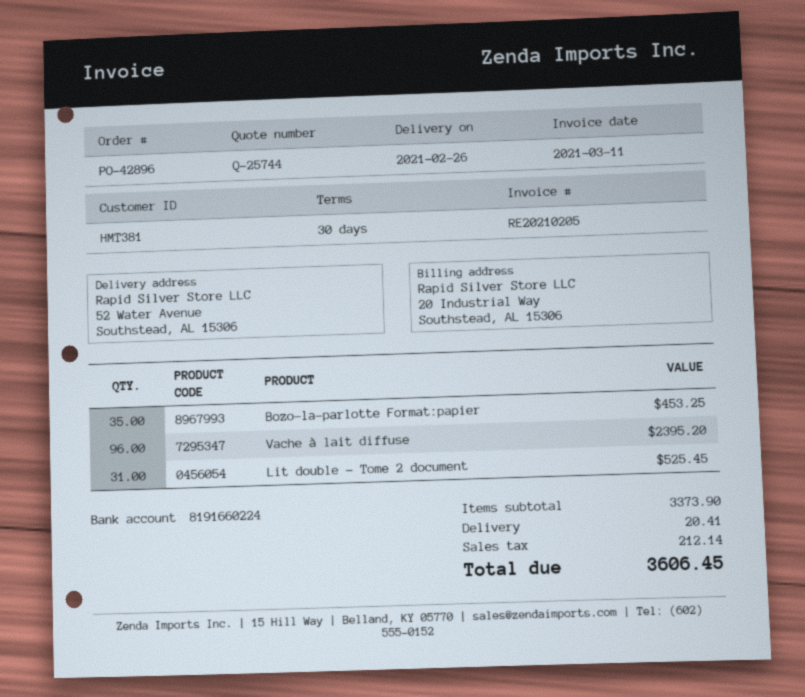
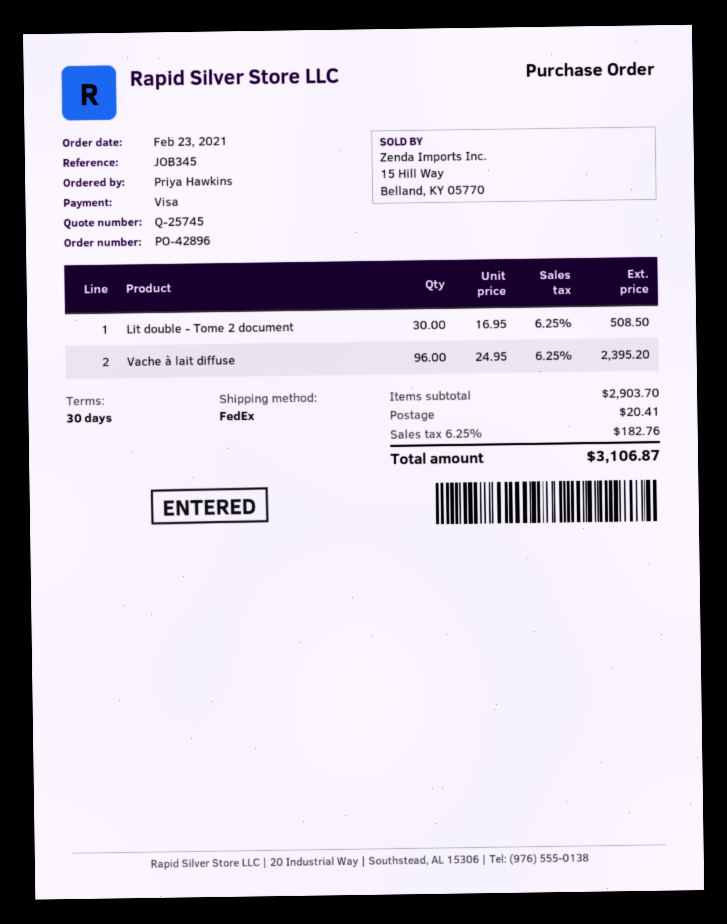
quote number: Q-25744 -> Q-25745
Bozo-la-parlotte Format:papier: 35 for 453.25 -> none
Lit double - Tome 2 document: 31 for 525.45 -> 30 for 508.50
subtotal: 3373.90 -> 2903.70
tax: 212.14 -> 182.76
total: 3606.45 -> 3106.87

